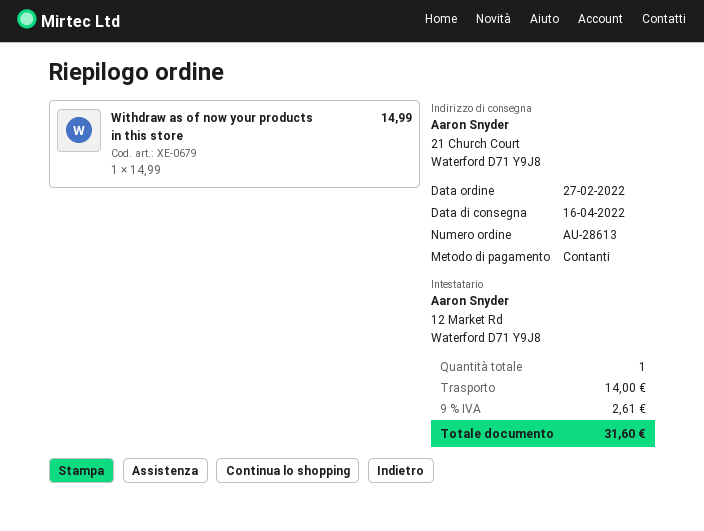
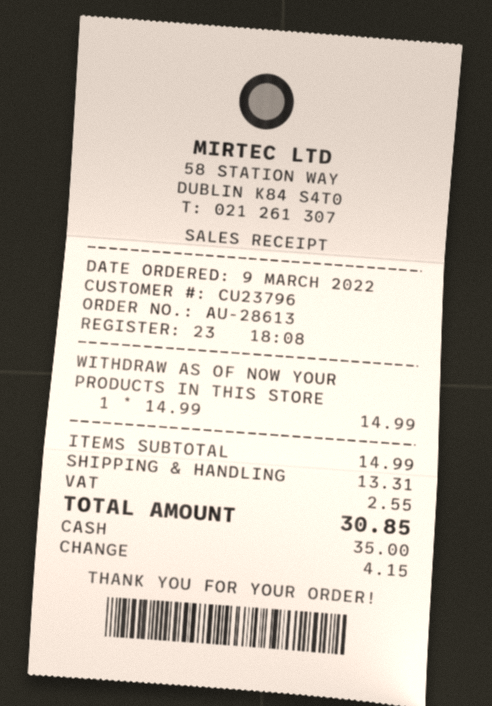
order date: 2022-02-27 -> 2022-03-09
shipping: 14.00 -> 13.31
tax: 2.61 -> 2.55
total: 31.60 -> 30.85

